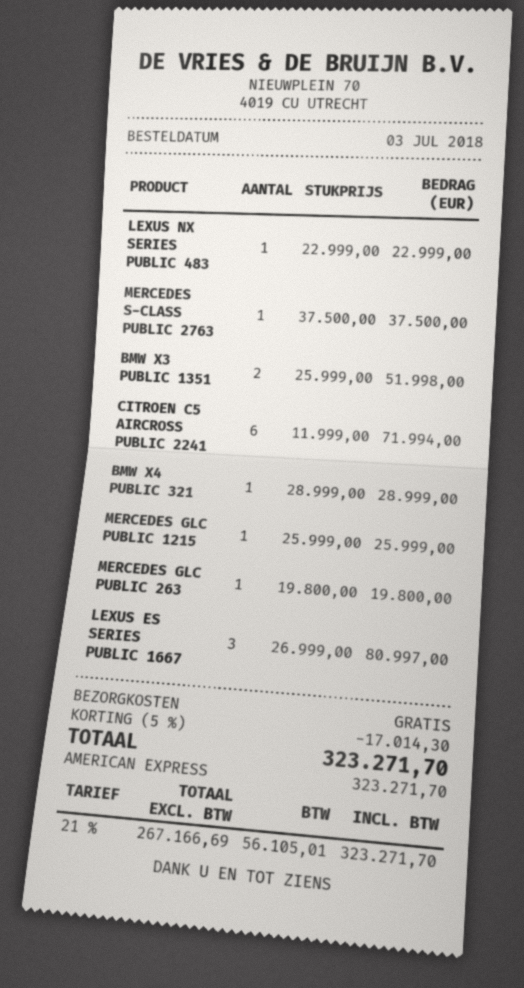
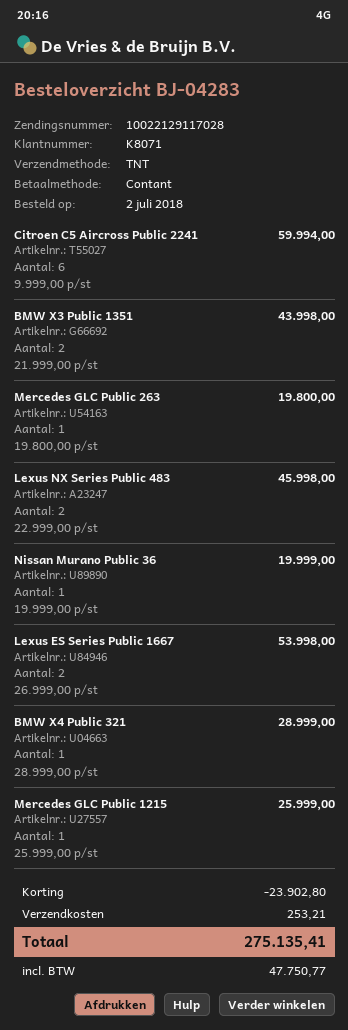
order date: 2018-07-03 -> 2018-07-02
payment method: American Express -> cash
LEXUS NX SERIES PUBLIC 483: 1 x 22999.00 = 22999.00 -> 2 x 22999.00 = 45998.00
MERCEDES S-CLASS PUBLIC 2763: 1 x 37500.00 = 37500.00 -> none
BMW X3 PUBLIC 1351: 2 x 25999.00 = 51998.00 -> 2 x 21999.00 = 43998.00
CITROEN C5 AIRCROSS PUBLIC 2241: 6 x 11999.00 = 71994.00 -> 6 x 9999.00 = 59994.00
LEXUS ES SERIES PUBLIC 1667: 3 x 26999.00 = 80997.00 -> 2 x 26999.00 = 53998.00
Nissan Murano Public 36: none -> 1 x 19999.00 = 19999.00
discount: 17014.30 -> 23902.80
shipping: 0.00 -> 253.21
tax: 56105.01 -> 47750.77
total: 323271.70 -> 275135.41

